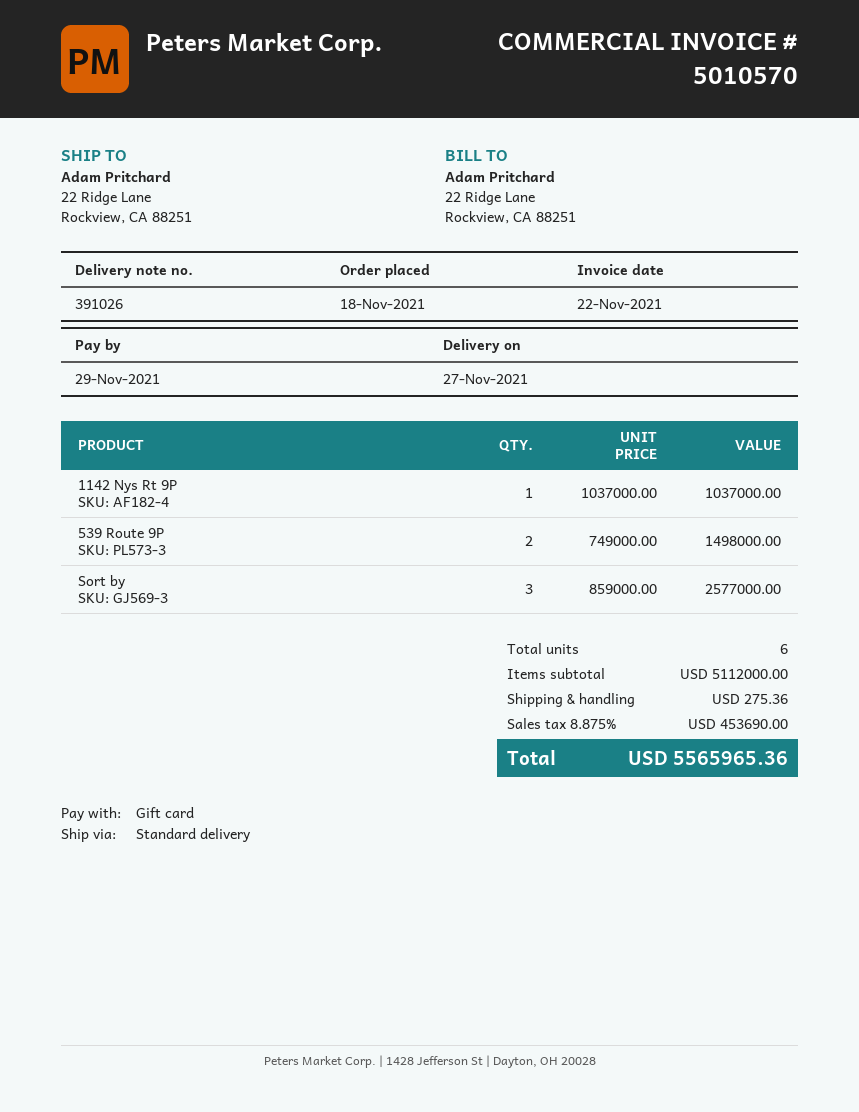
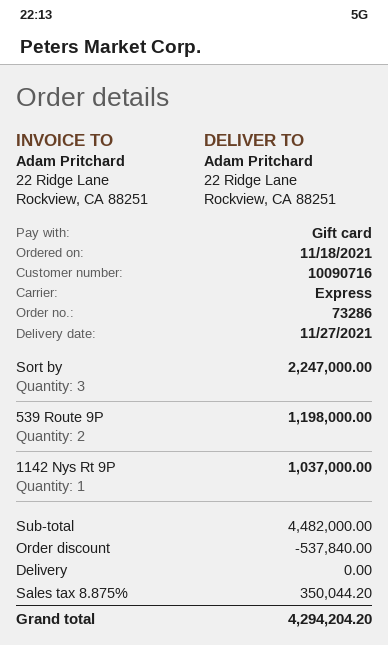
shipping method: standard -> express
539 Route 9P: 2 for 1498000.00 -> 2 for 1198000.00
Sort by: 3 for 2577000.00 -> 3 for 2247000.00
subtotal: 5112000.00 -> 4482000.00
discount: none -> 537840.00
shipping: 275.36 -> 0.00
tax: 8.875% = 453690.00 -> 8.875% = 350044.20
total: 5565965.36 -> 4294204.20

